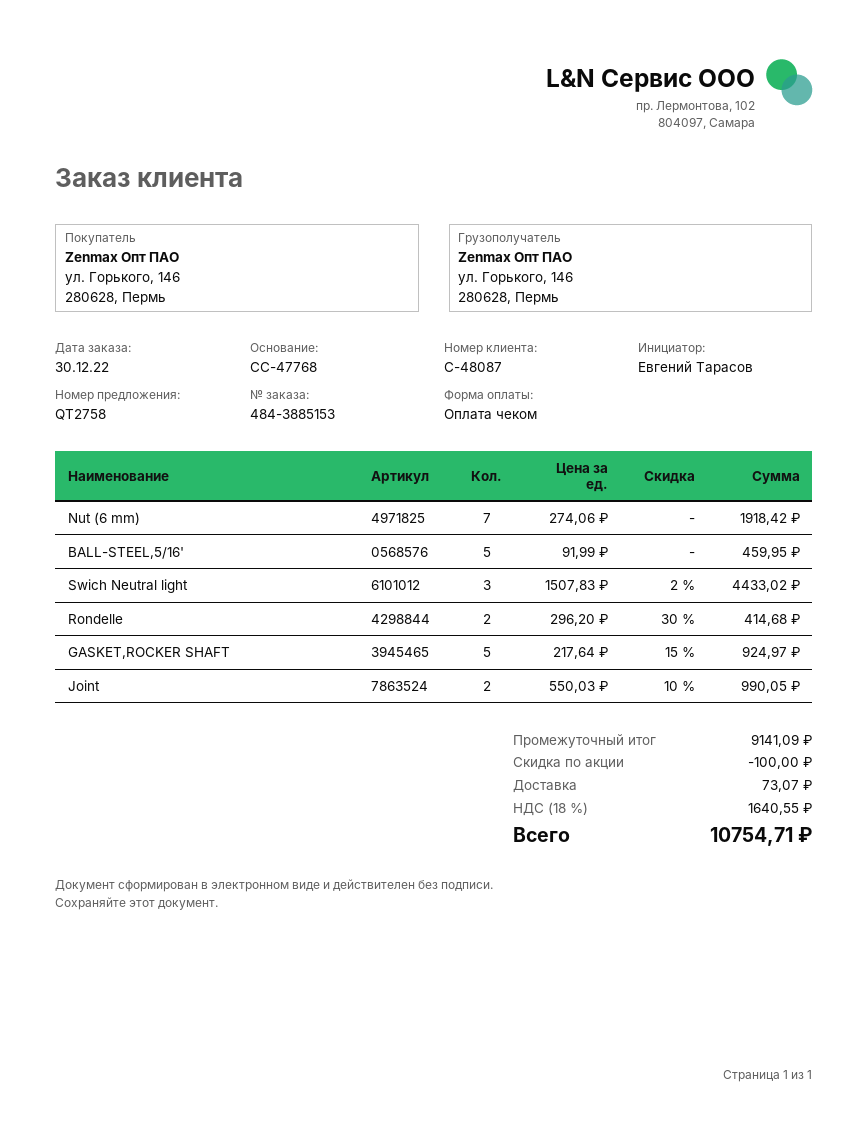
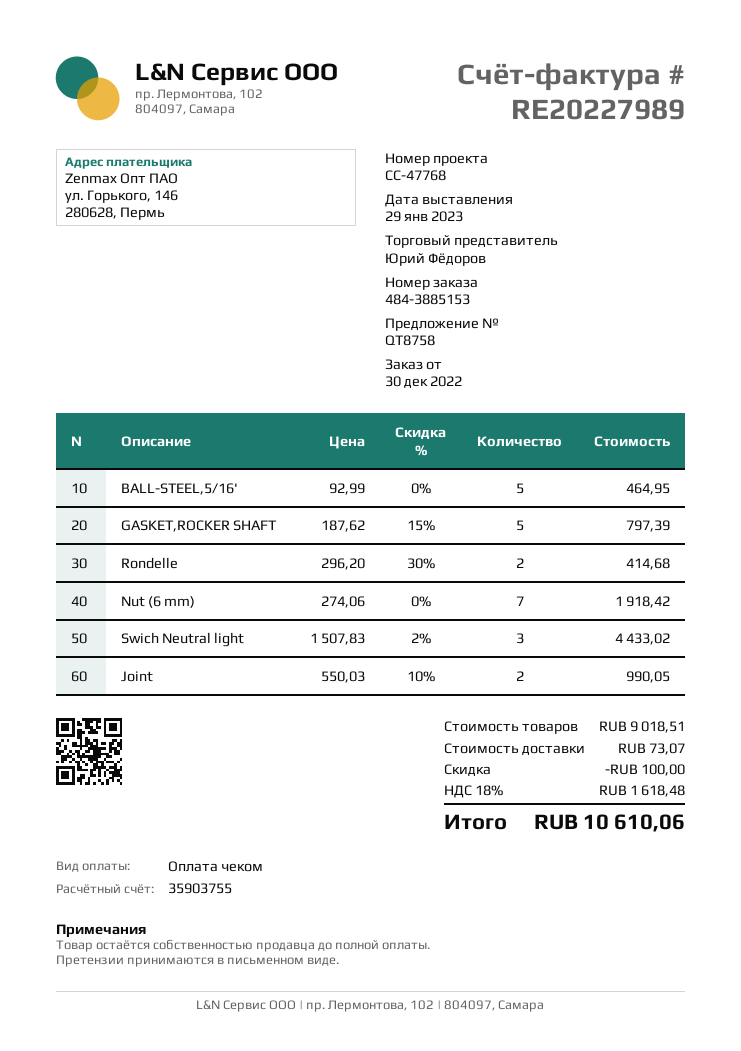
quote number: QT2758 -> QT8758
BALL-STEEL,5/16': 5 x 91.99 = 459.95 -> 5 x 92.99 = 464.95
GASKET,ROCKER SHAFT: 5 x 217.64 - 15% = 924.97 -> 5 x 187.62 - 15% = 797.39
subtotal: 9141.09 -> 9018.51
tax: 18% = 1640.55 -> 18% = 1618.48
total: 10754.71 -> 10610.06

